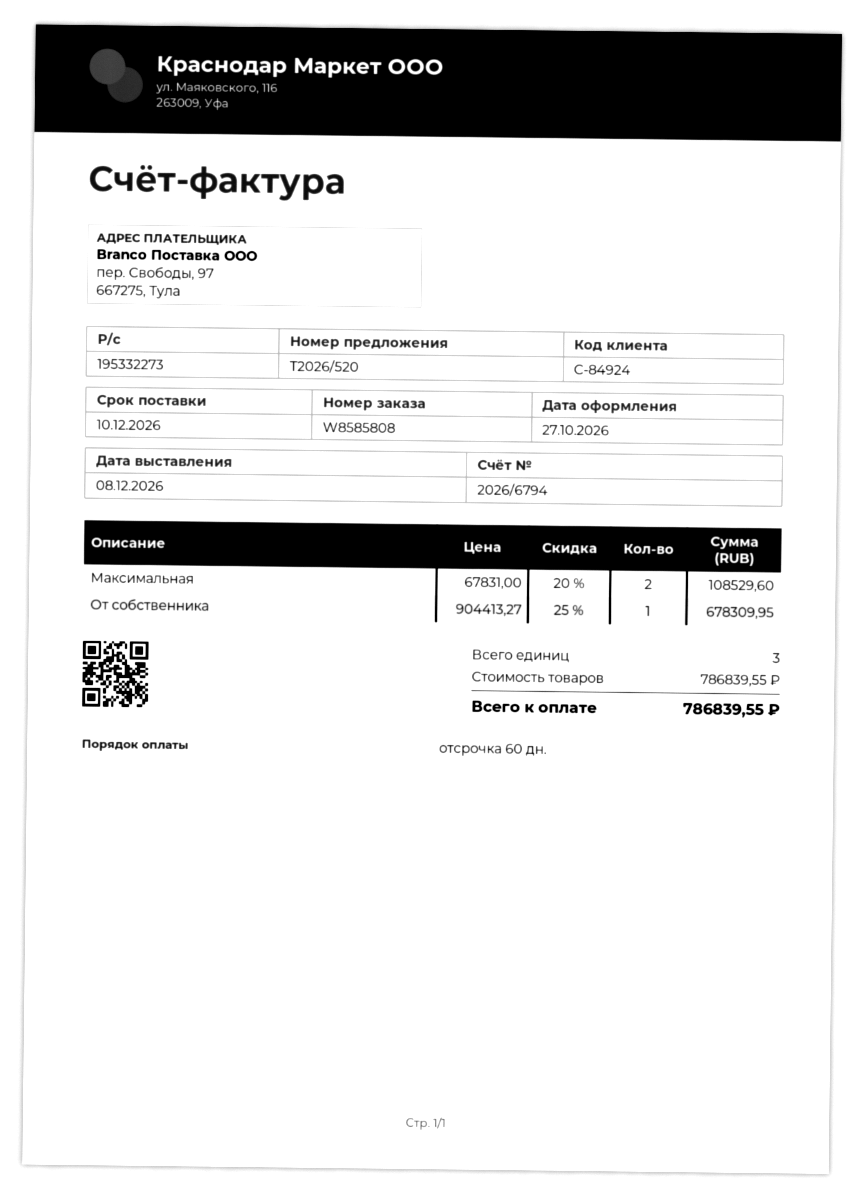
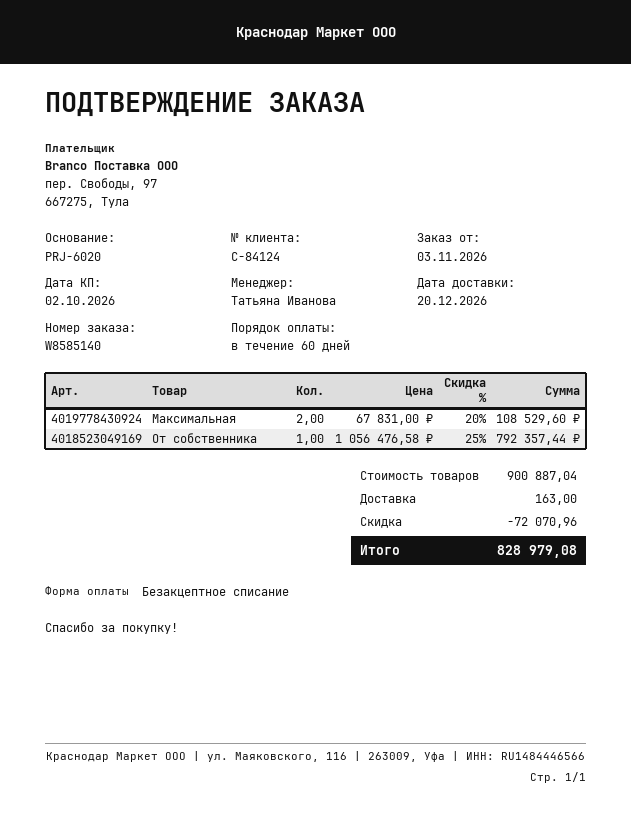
order number: W8585808 -> W8585140
order date: 2026-10-27 -> 2026-11-03
delivery date: 2026-12-10 -> 2026-12-20
customer number: C-84924 -> C-84124
От собственника: 1 x 904413.27 - 25% = 678309.95 -> 1 x 1056476.58 - 25% = 792357.44
subtotal: 786839.55 -> 900887.04
discount: none -> 72070.96
shipping: none -> 163.00
total: 786839.55 -> 828979.08

